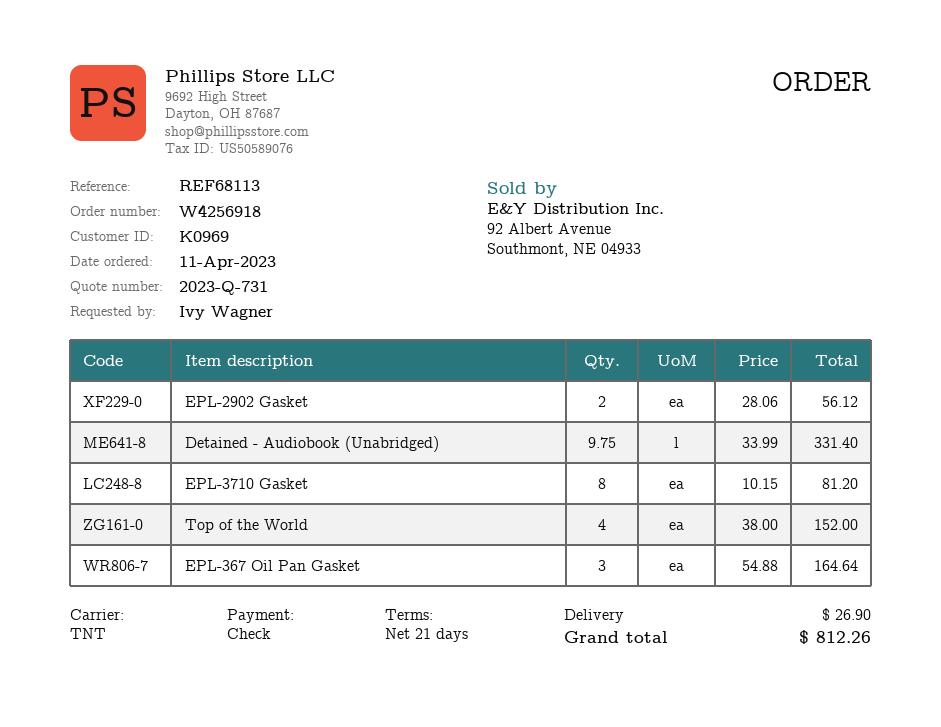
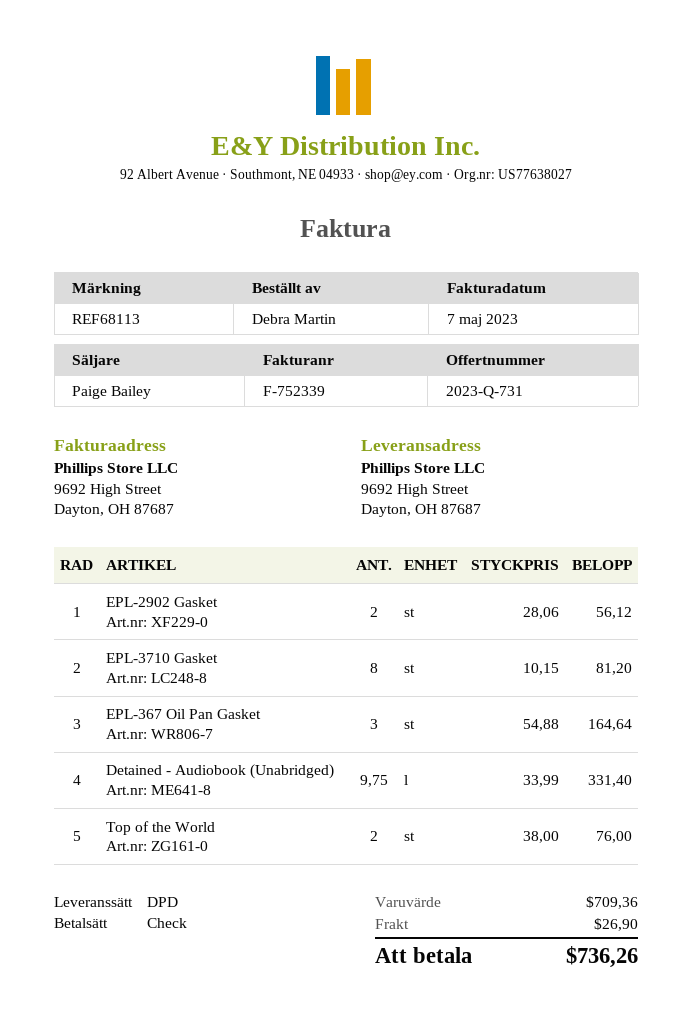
ordered by: Ivy Wagner -> Debra Martin
shipping method: TNT -> DPD
Top of the World: 4 x 38.00 = 152.00 -> 2 x 38.00 = 76.00
total: 812.26 -> 736.26

